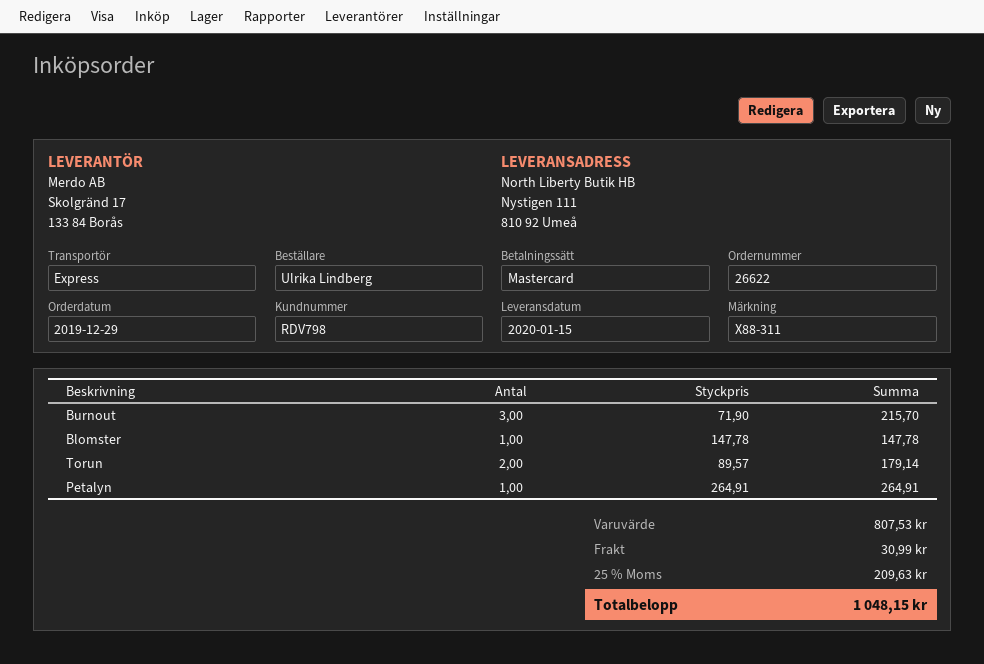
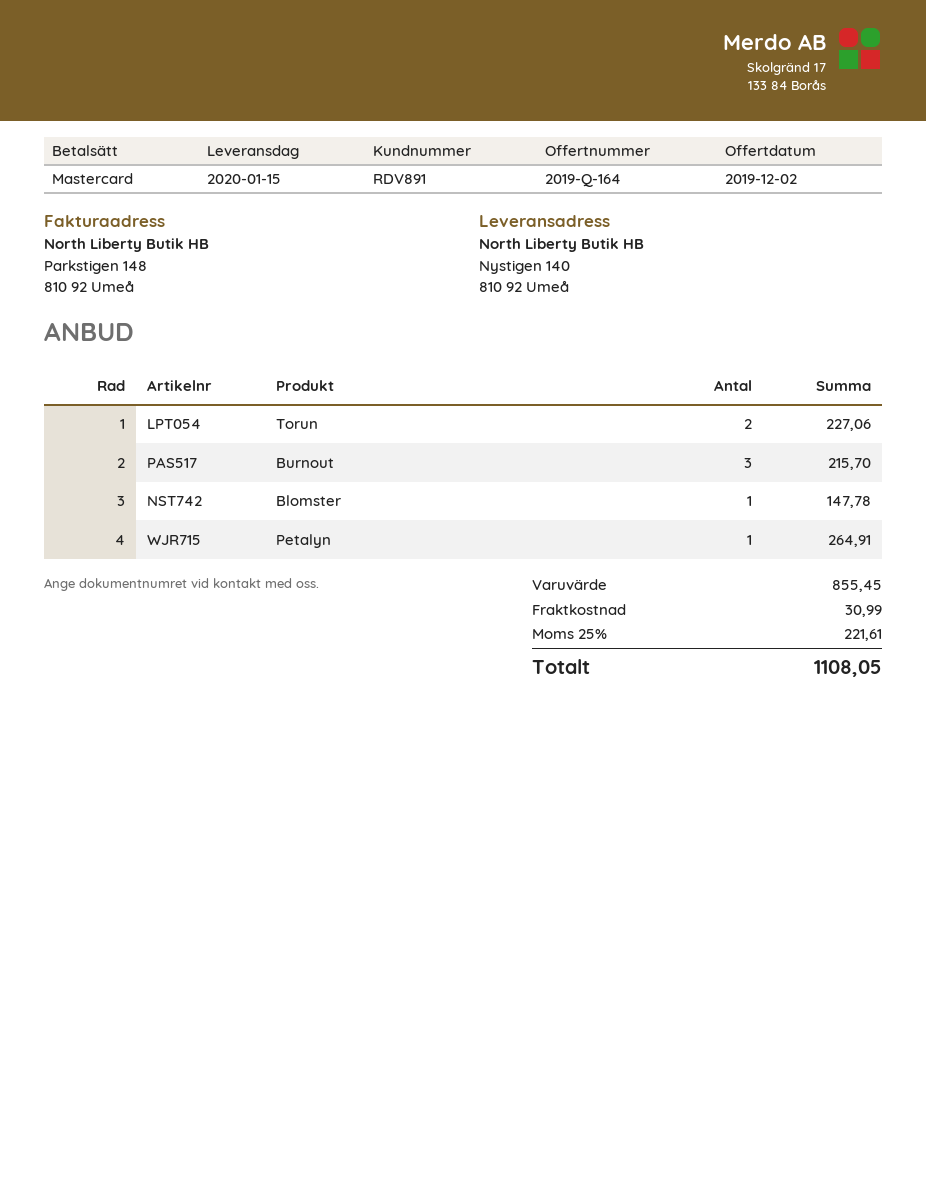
customer number: RDV798 -> RDV891
ship to: Nystigen 111, 810 92 Umeå -> Nystigen 140, 810 92 Umeå
Torun: 2 for 179.14 -> 2 for 227.06
subtotal: 807.53 -> 855.45
tax: 25% = 209.63 -> 25% = 221.61
total: 1048.15 -> 1108.05

